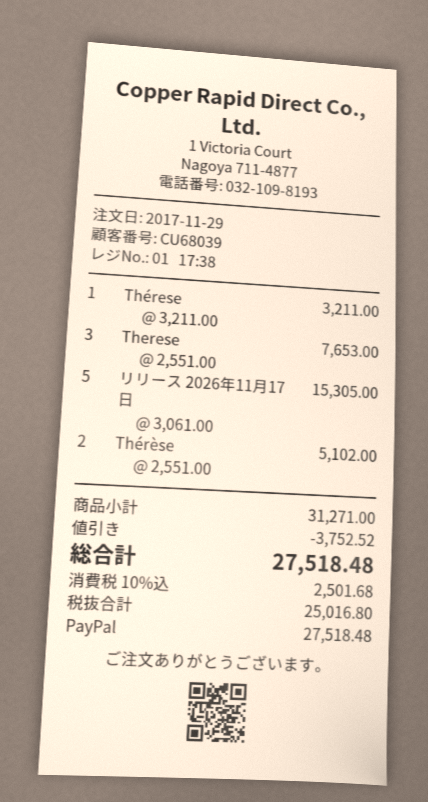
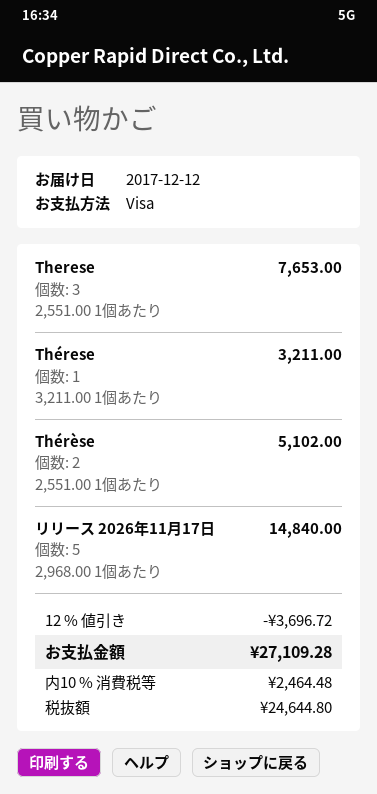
payment method: PayPal -> Visa
リリース 2026年11月17日: 5 x 3061.00 = 15305.00 -> 5 x 2968.00 = 14840.00
discount: 3752.52 -> 3696.72
net: 25016.80 -> 24644.80
tax: 10% = 2501.68 -> 10% = 2464.48
total: 27518.48 -> 27109.28

